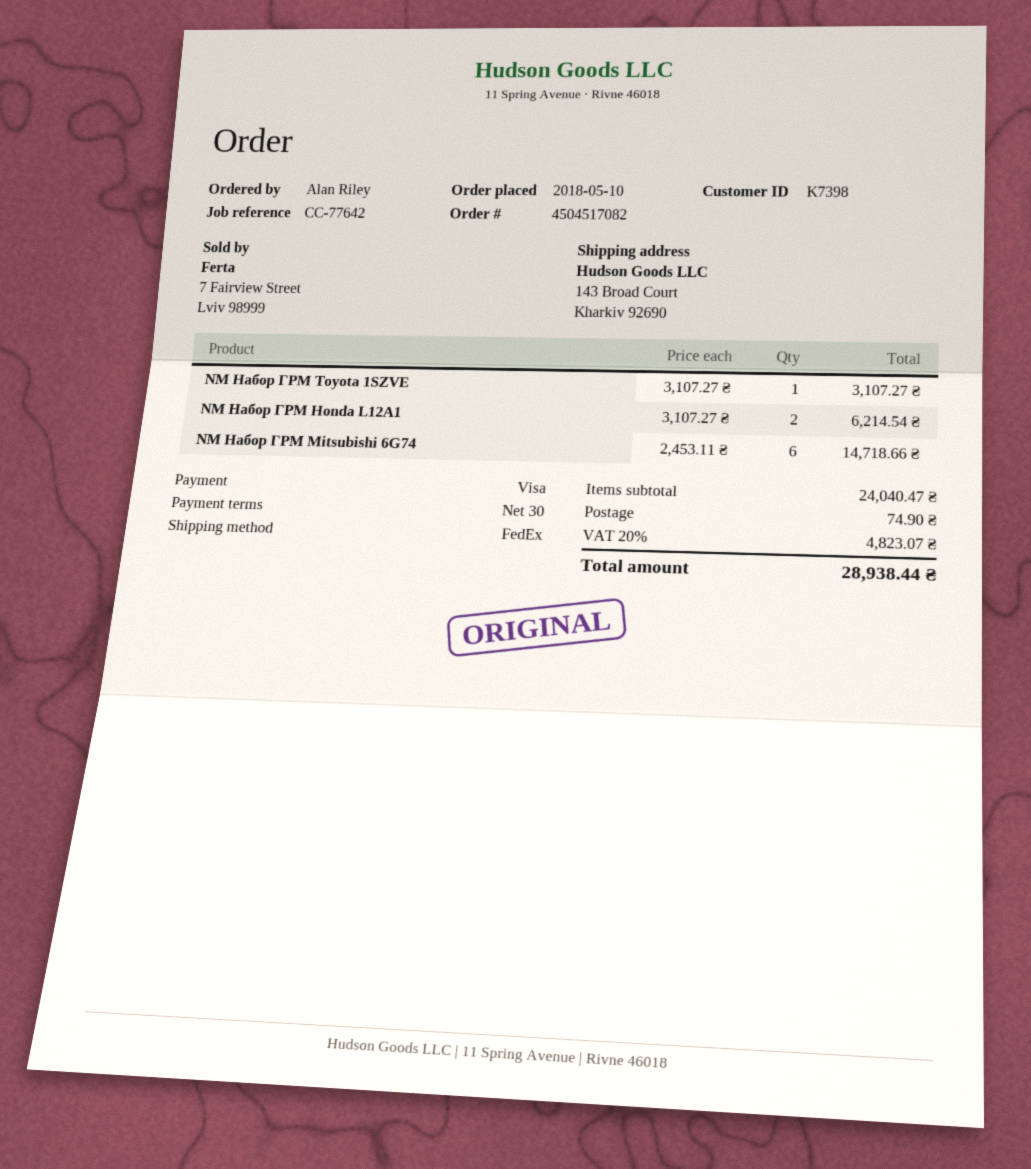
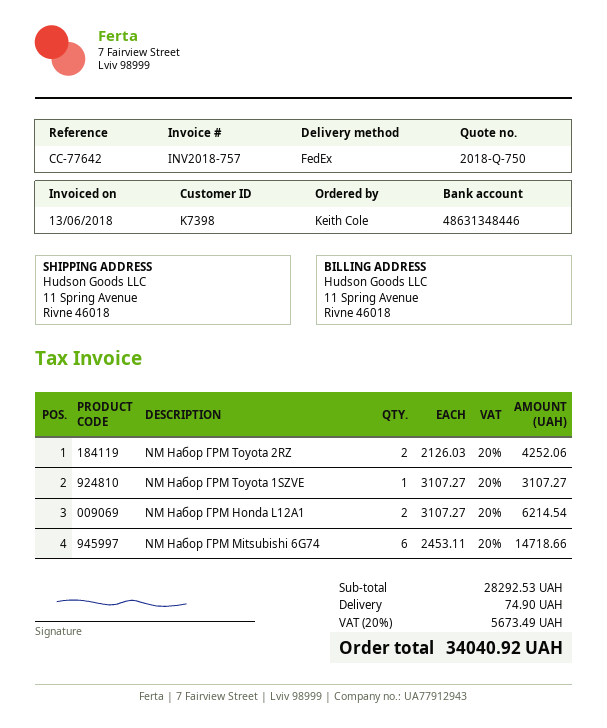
ordered by: Alan Riley -> Keith Cole
ship to: 143 Broad Court, Kharkiv 92690 -> 11 Spring Avenue, Rivne 46018
NM Набор ГРМ Toyota 2RZ: none -> 2 x 2126.03 = 4252.06
subtotal: 24040.47 -> 28292.53
tax: 20% = 4823.07 -> 20% = 5673.49
total: 28938.44 -> 34040.92

